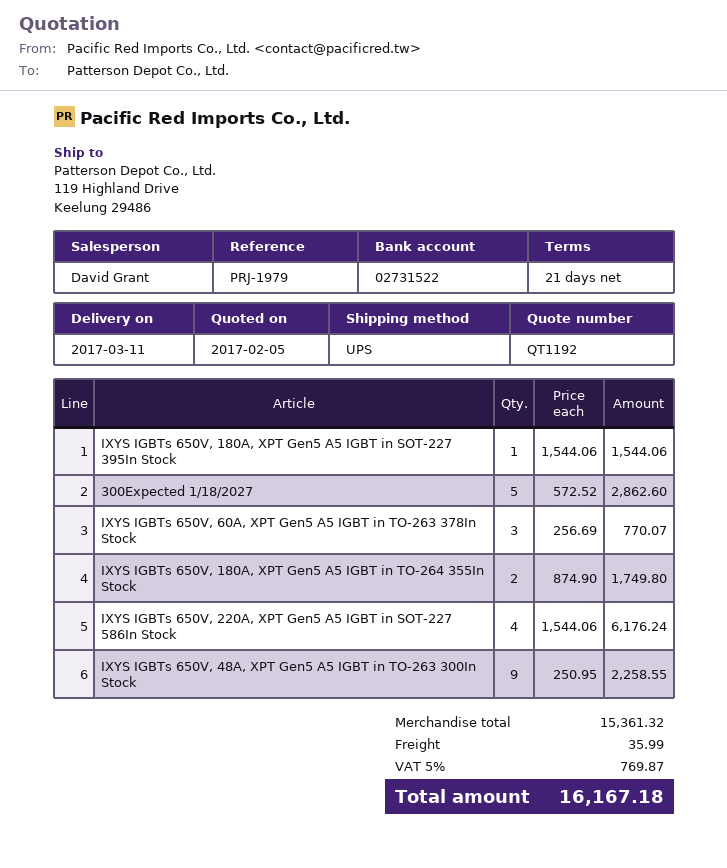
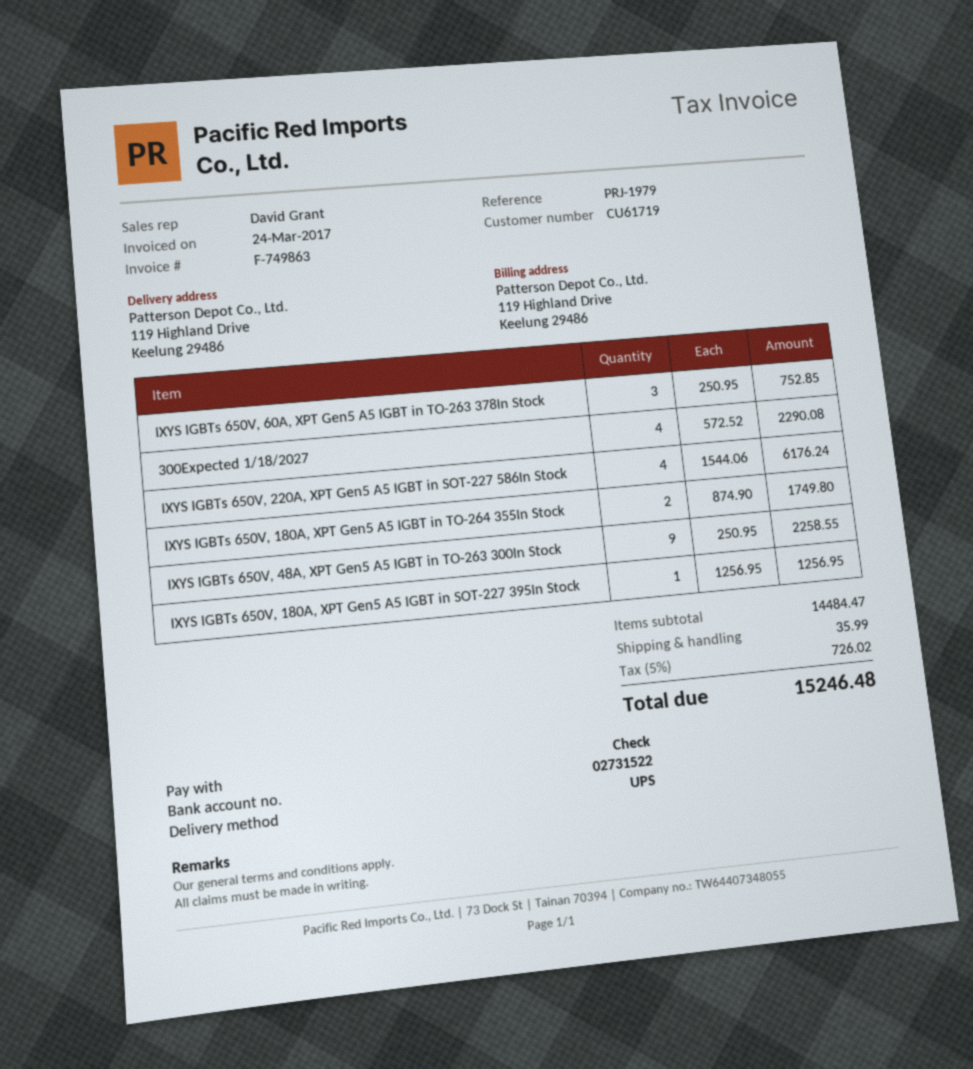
IXYS IGBTs 650V, 180A, XPT Gen5 A5 IGBT in SOT-227 395In Stock: 1 x 1544.06 = 1544.06 -> 1 x 1256.95 = 1256.95
300Expected 1/18/2027: 5 x 572.52 = 2862.60 -> 4 x 572.52 = 2290.08
IXYS IGBTs 650V, 60A, XPT Gen5 A5 IGBT in TO-263 378In Stock: 3 x 256.69 = 770.07 -> 3 x 250.95 = 752.85
subtotal: 15361.32 -> 14484.47
tax: 5% = 769.87 -> 5% = 726.02
total: 16167.18 -> 15246.48

